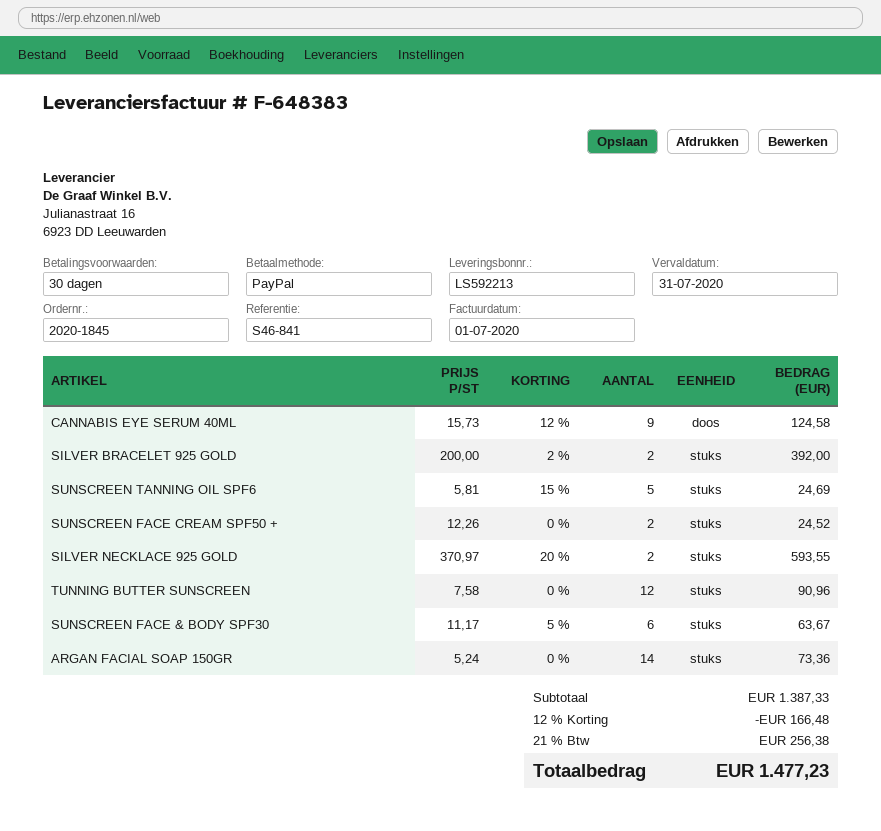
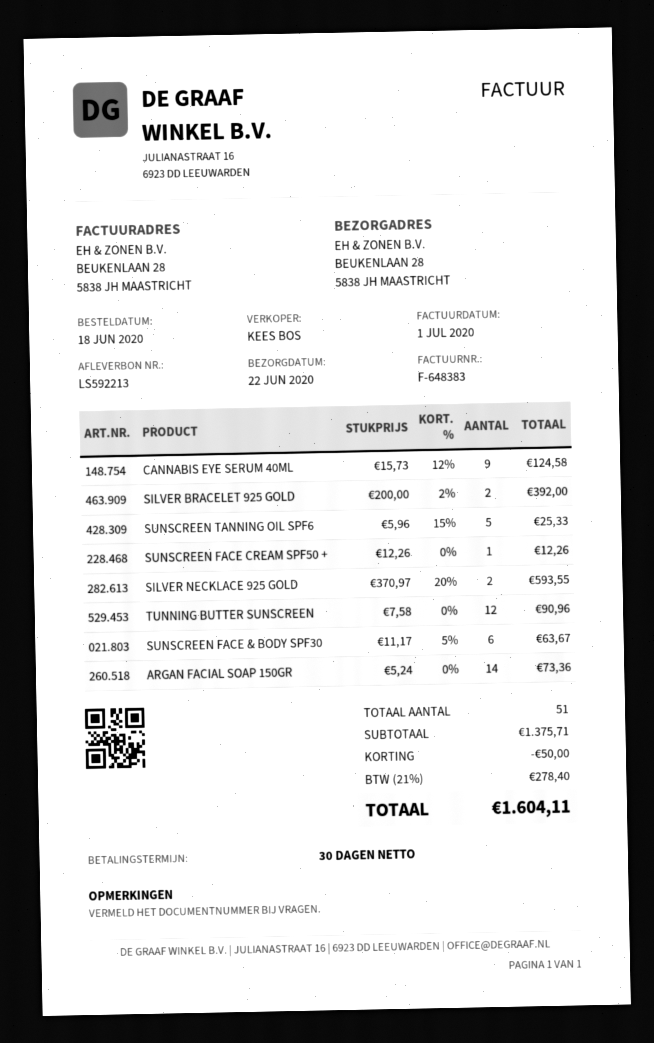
SUNSCREEN TANNING OIL SPF6: 5 x 5.81 - 15% = 24.69 -> 5 x 5.96 - 15% = 25.33
SUNSCREEN FACE CREAM SPF50 +: 2 x 12.26 = 24.52 -> 1 x 12.26 = 12.26
subtotal: 1387.33 -> 1375.71
discount: 166.48 -> 50.00
tax: 21% = 256.38 -> 21% = 278.40
total: 1477.23 -> 1604.11

